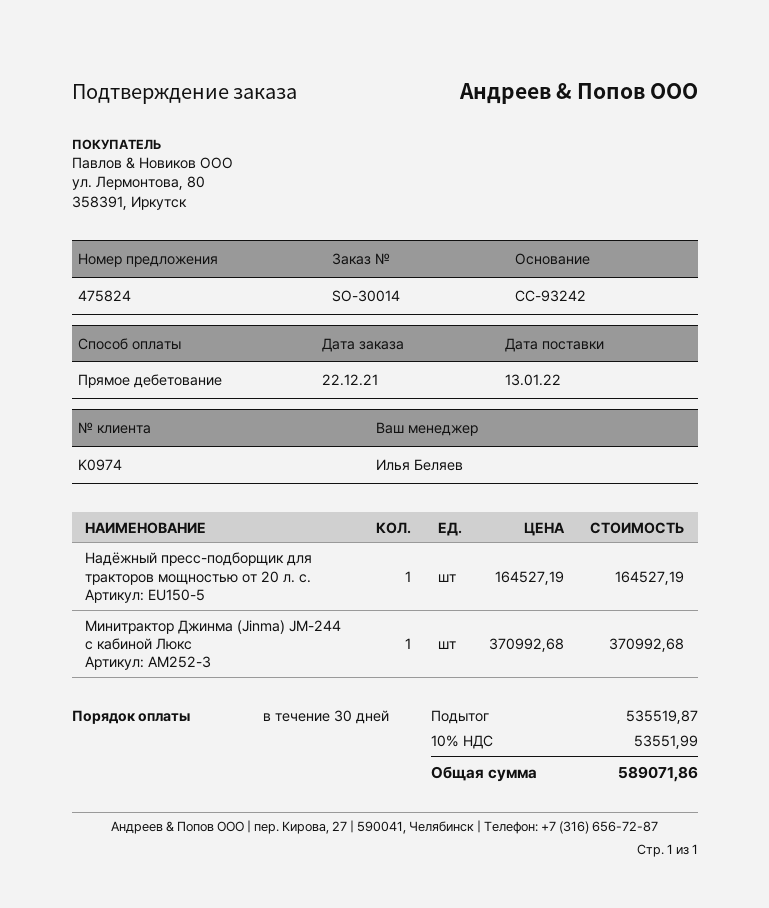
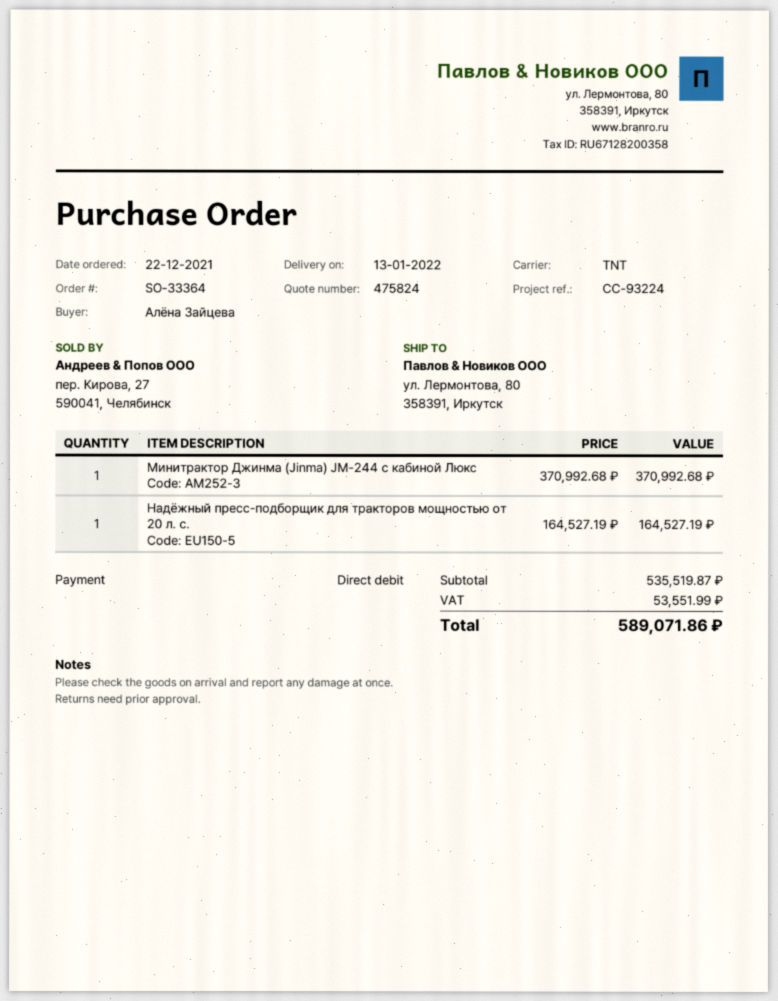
order number: SO-30014 -> SO-33364
reference: CC-93242 -> CC-93224

